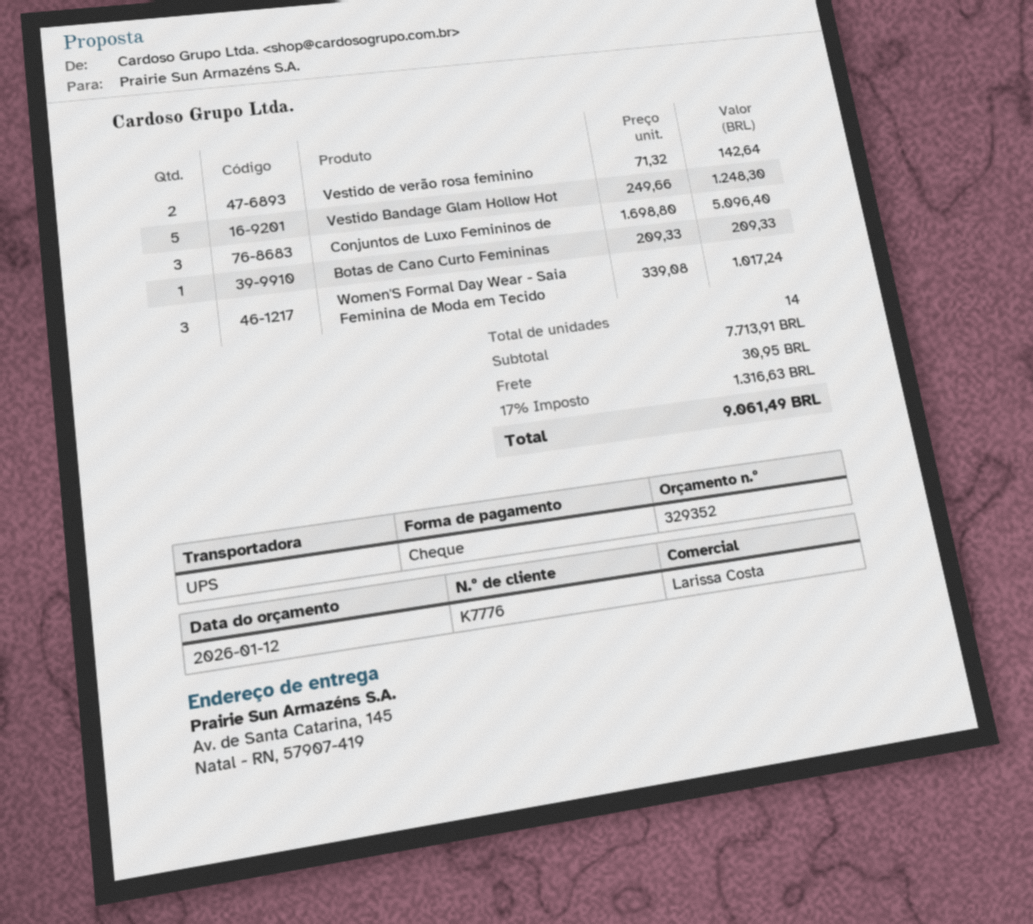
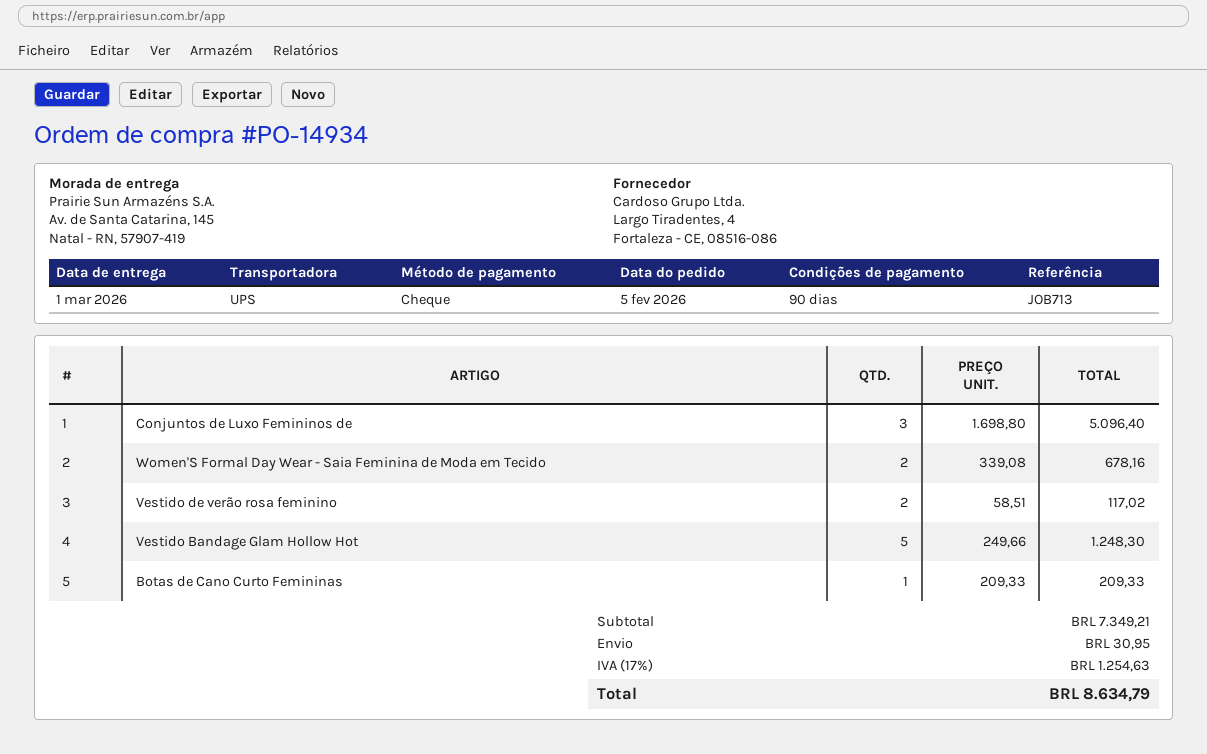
Vestido de verão rosa feminino: 2 x 71.32 = 142.64 -> 2 x 58.51 = 117.02
Women'S Formal Day Wear - Saia Feminina de Moda em Tecido: 3 x 339.08 = 1017.24 -> 2 x 339.08 = 678.16
subtotal: 7713.91 -> 7349.21
tax: 17% = 1316.63 -> 17% = 1254.63
total: 9061.49 -> 8634.79

